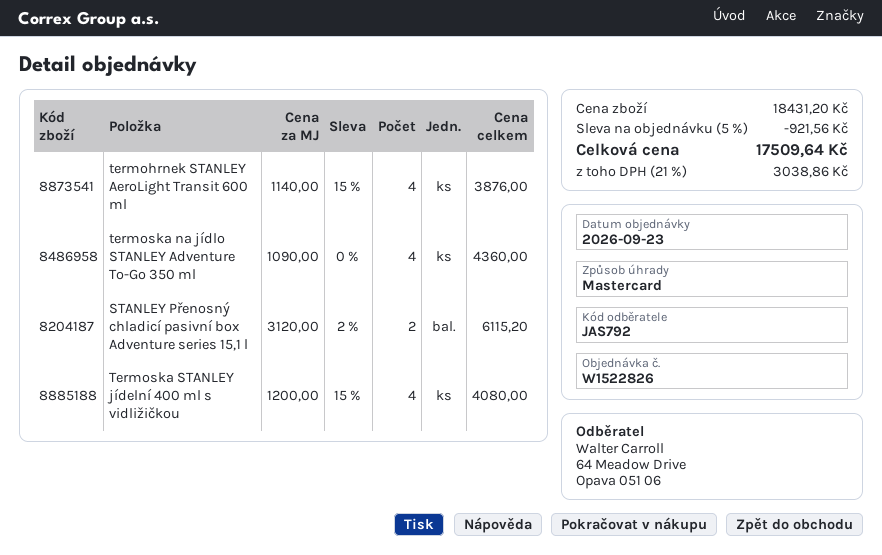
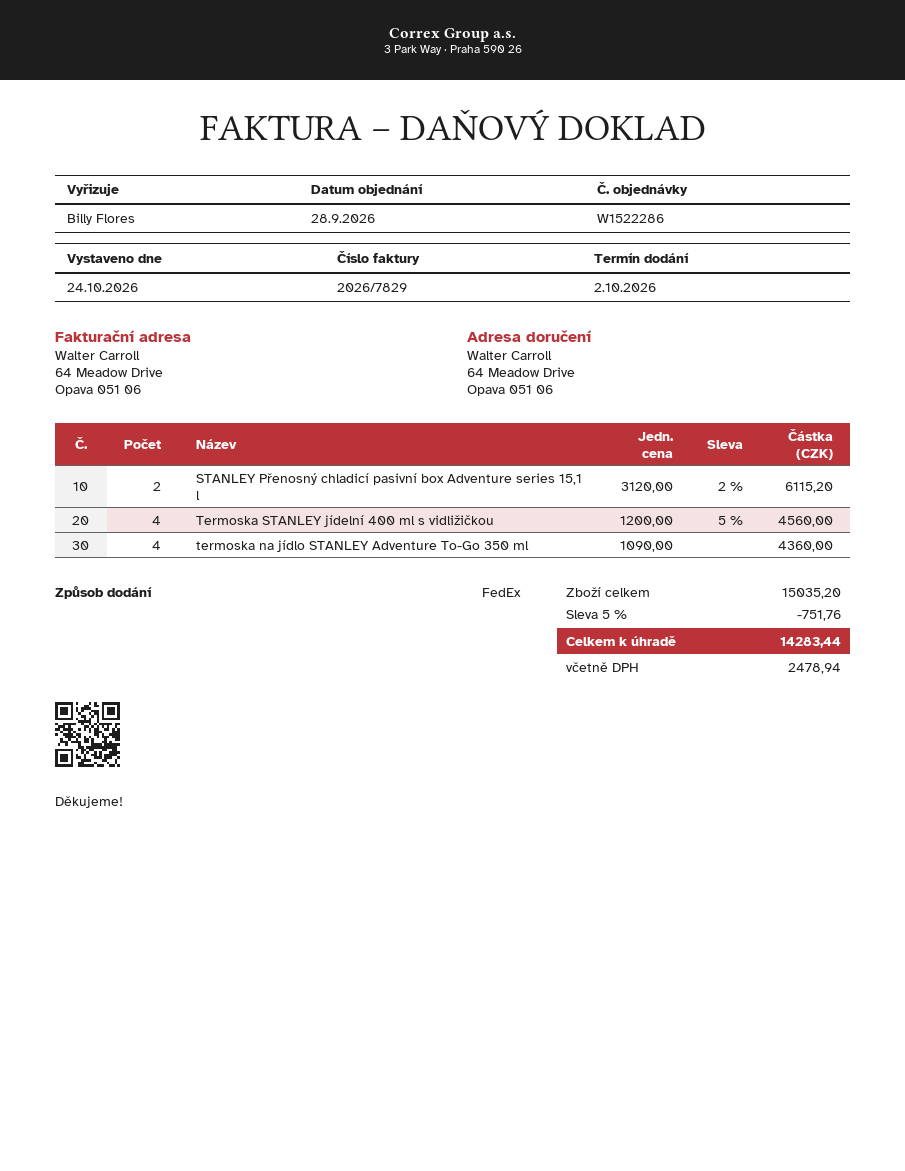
order number: W1522826 -> W1522286
order date: 2026-09-23 -> 2026-09-28
termohrnek STANLEY AeroLight Transit 600 ml: 4 x 1140.00 - 15% = 3876.00 -> none
Termoska STANLEY jídelní 400 ml s vidližičkou: 4 x 1200.00 - 15% = 4080.00 -> 4 x 1200.00 - 5% = 4560.00
subtotal: 18431.20 -> 15035.20
discount: 5% = 921.56 -> 5% = 751.76
tax: 3038.86 -> 2478.94
total: 17509.64 -> 14283.44

